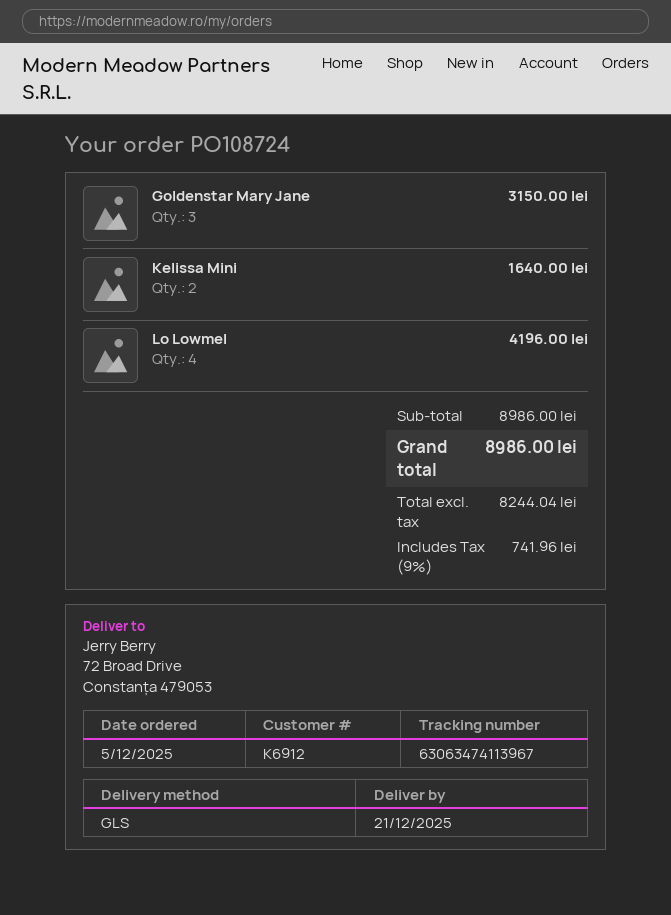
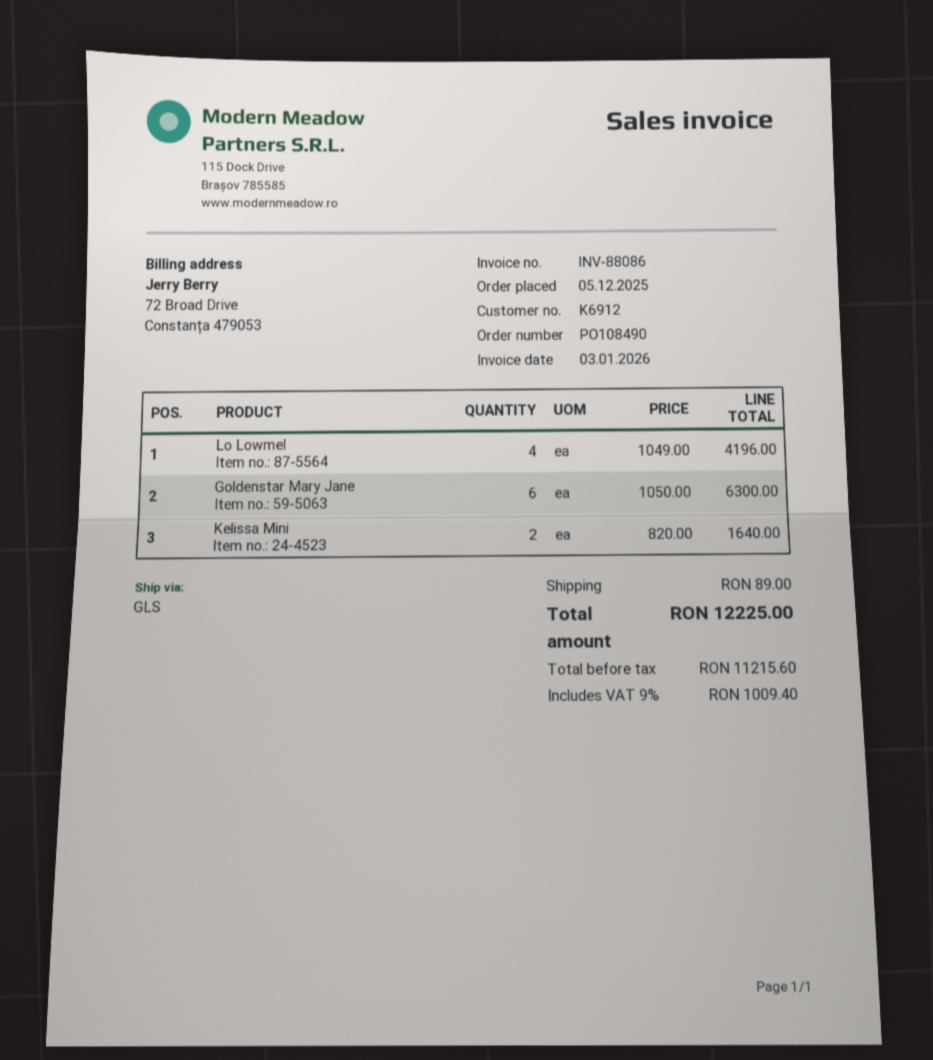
order number: PO108724 -> PO108490
Goldenstar Mary Jane: 3 for 3150.00 -> 6 for 6300.00
shipping: none -> 89.00
net: 8244.04 -> 11215.60
tax: 9% = 741.96 -> 9% = 1009.40
total: 8986.00 -> 12225.00

